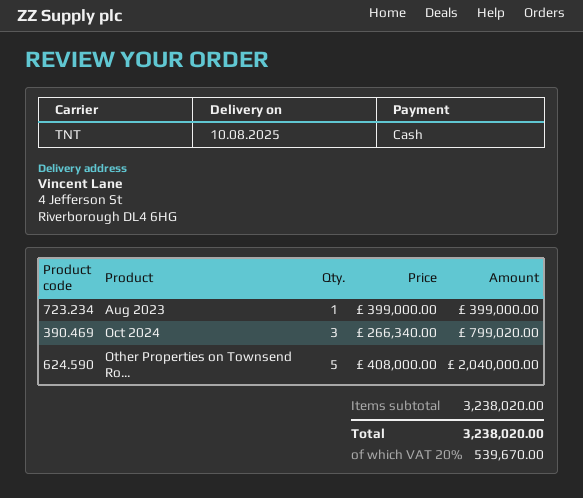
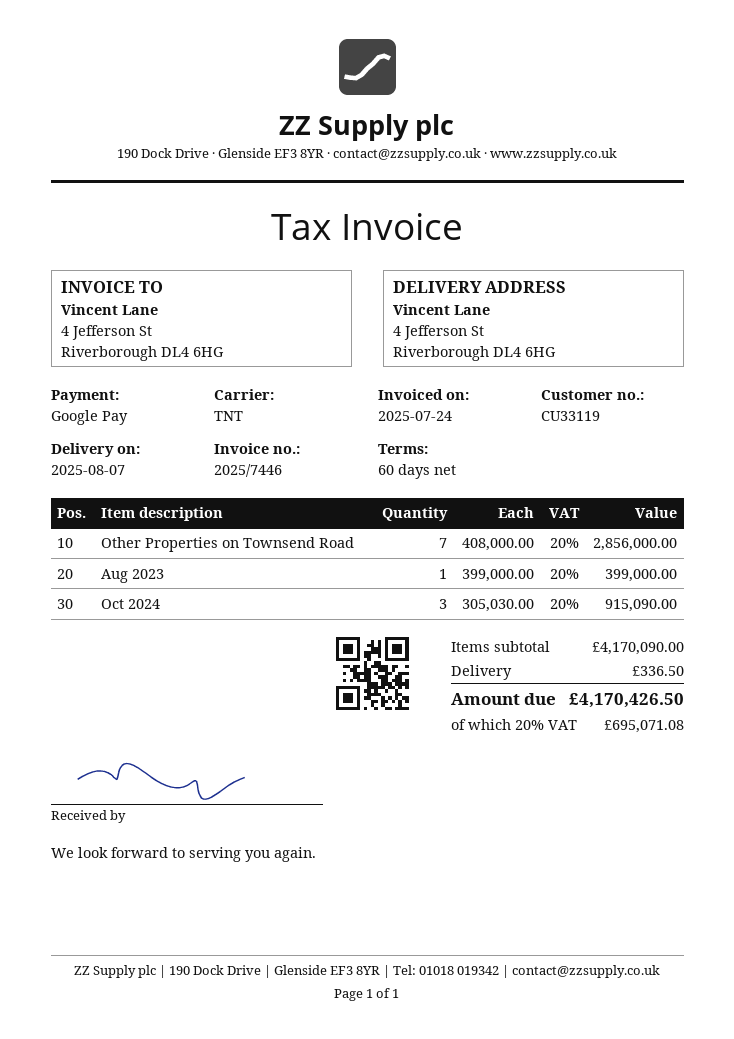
delivery date: 2025-08-10 -> 2025-08-07
payment method: cash -> Google Pay
Oct 2024: 3 x 266340.00 = 799020.00 -> 3 x 305030.00 = 915090.00
Other Properties on Townsend Ro...: 5 x 408000.00 = 2040000.00 -> 7 x 408000.00 = 2856000.00
subtotal: 3238020.00 -> 4170090.00
shipping: none -> 336.50
tax: 20% = 539670.00 -> 20% = 695071.08
total: 3238020.00 -> 4170426.50

